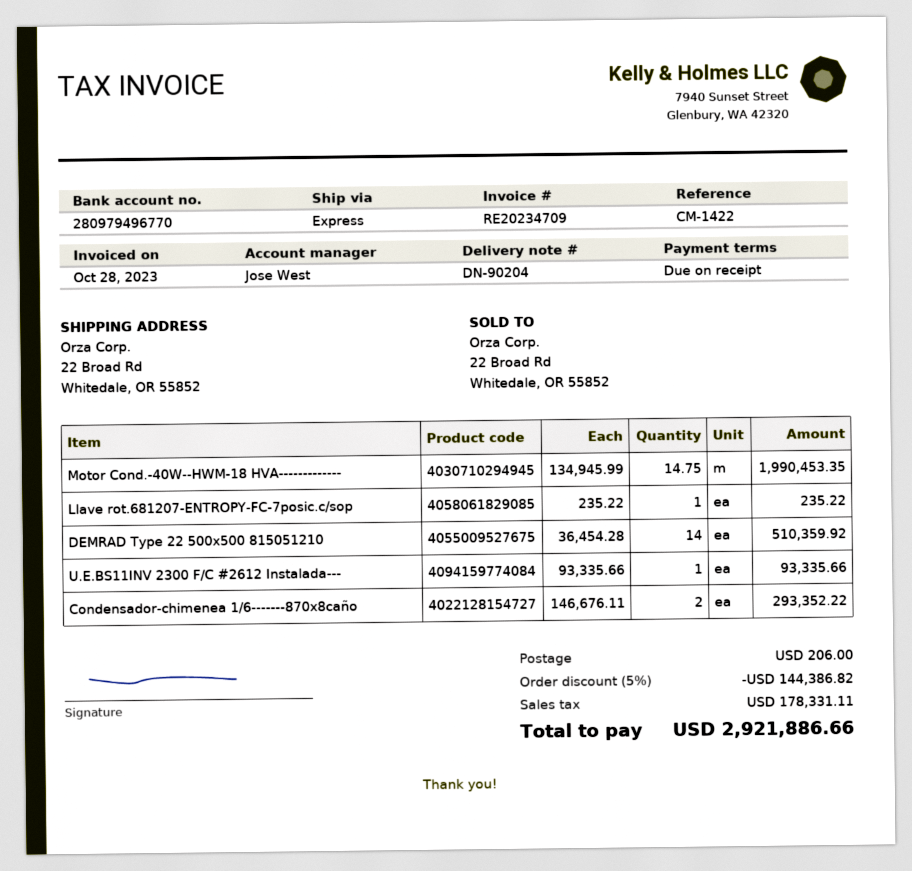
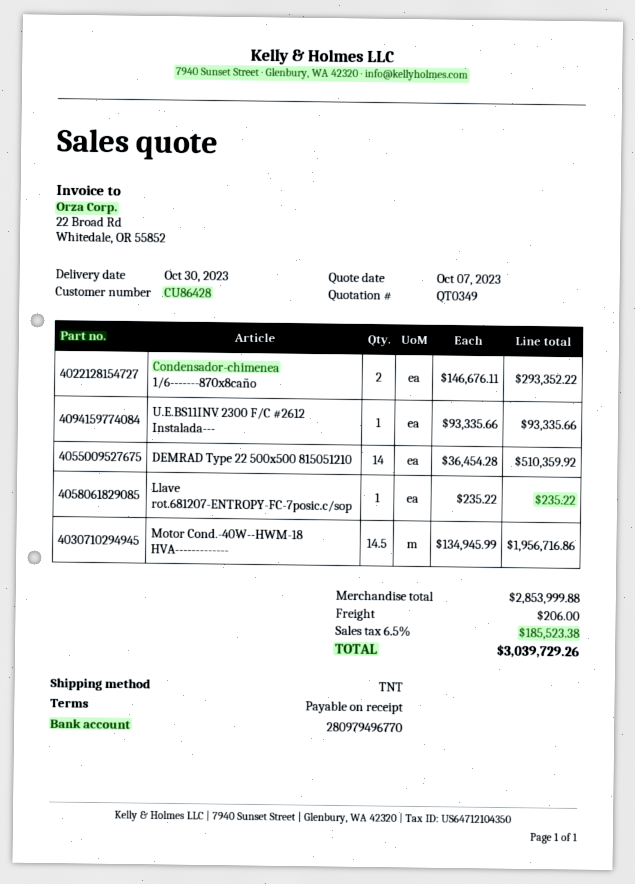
shipping method: express -> TNT
Motor Cond.-40W--HWM-18 HVA-------------: 14.75 x 134945.99 = 1990453.35 -> 14.5 x 134945.99 = 1956716.86
discount: 5% = 144386.82 -> none
tax: 178331.11 -> 185523.38
total: 2921886.66 -> 3039729.26

